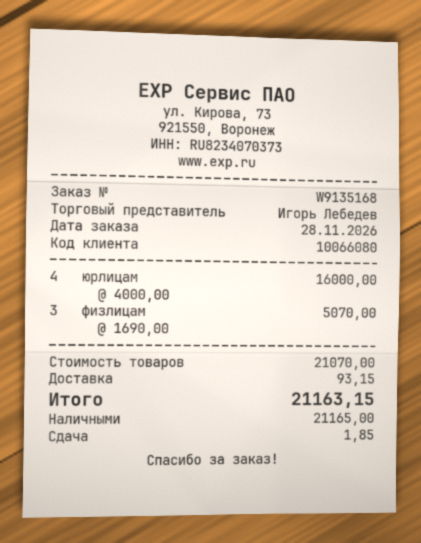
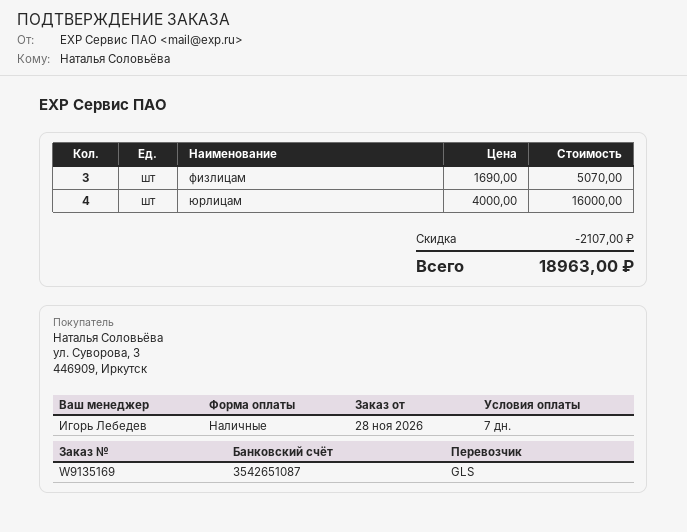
order number: W9135168 -> W9135169
discount: none -> 2107.00
shipping: 93.15 -> none
total: 21163.15 -> 18963.00

